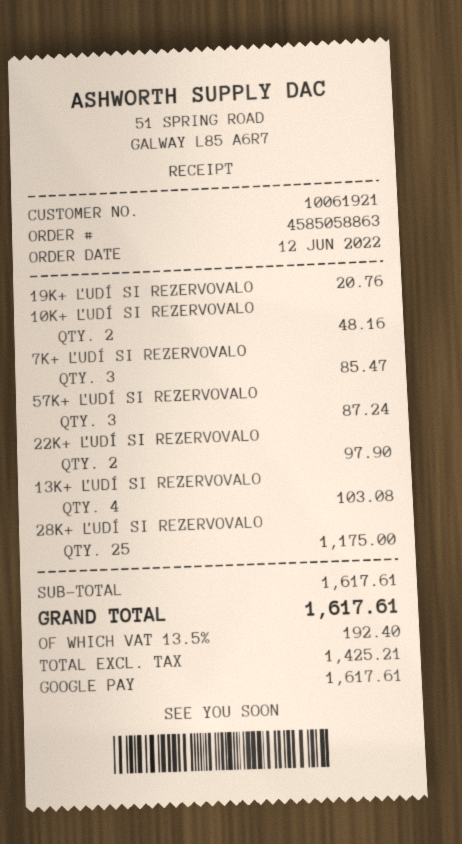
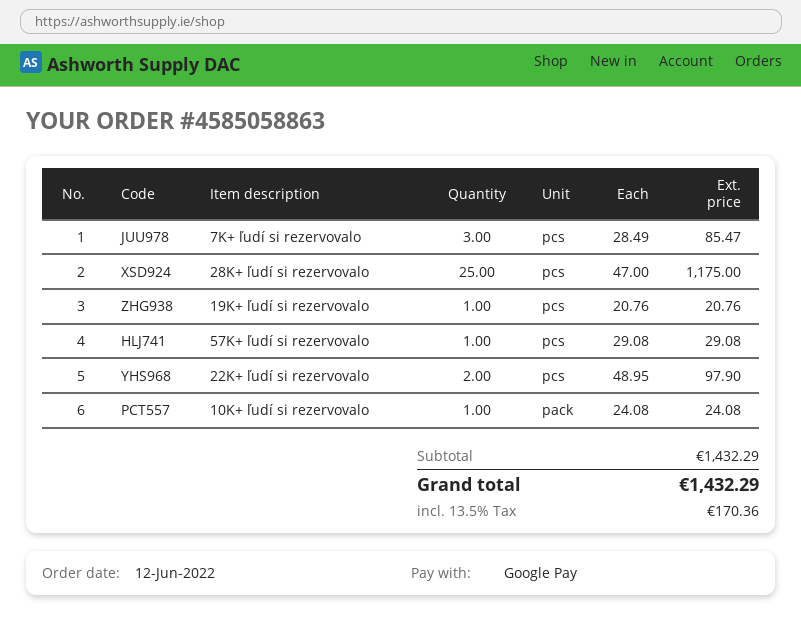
10K+ ĽUDÍ SI REZERVOVALO: 2 for 48.16 -> 1 for 24.08
57K+ ĽUDÍ SI REZERVOVALO: 3 for 87.24 -> 1 for 29.08
13K+ ĽUDÍ SI REZERVOVALO: 4 for 103.08 -> none
subtotal: 1617.61 -> 1432.29
tax: 13.5% = 192.40 -> 13.5% = 170.36
total: 1617.61 -> 1432.29

